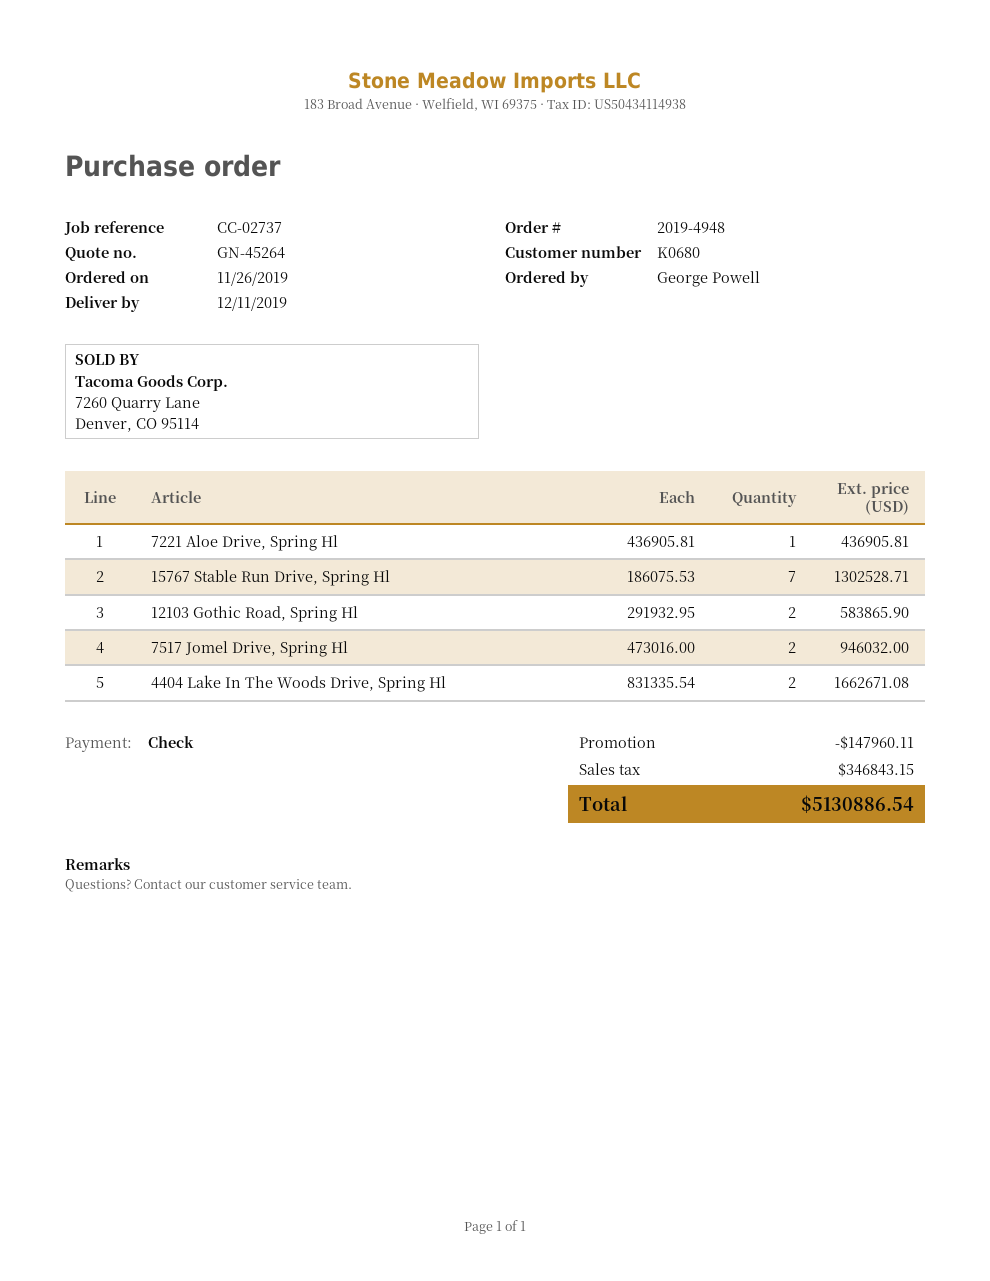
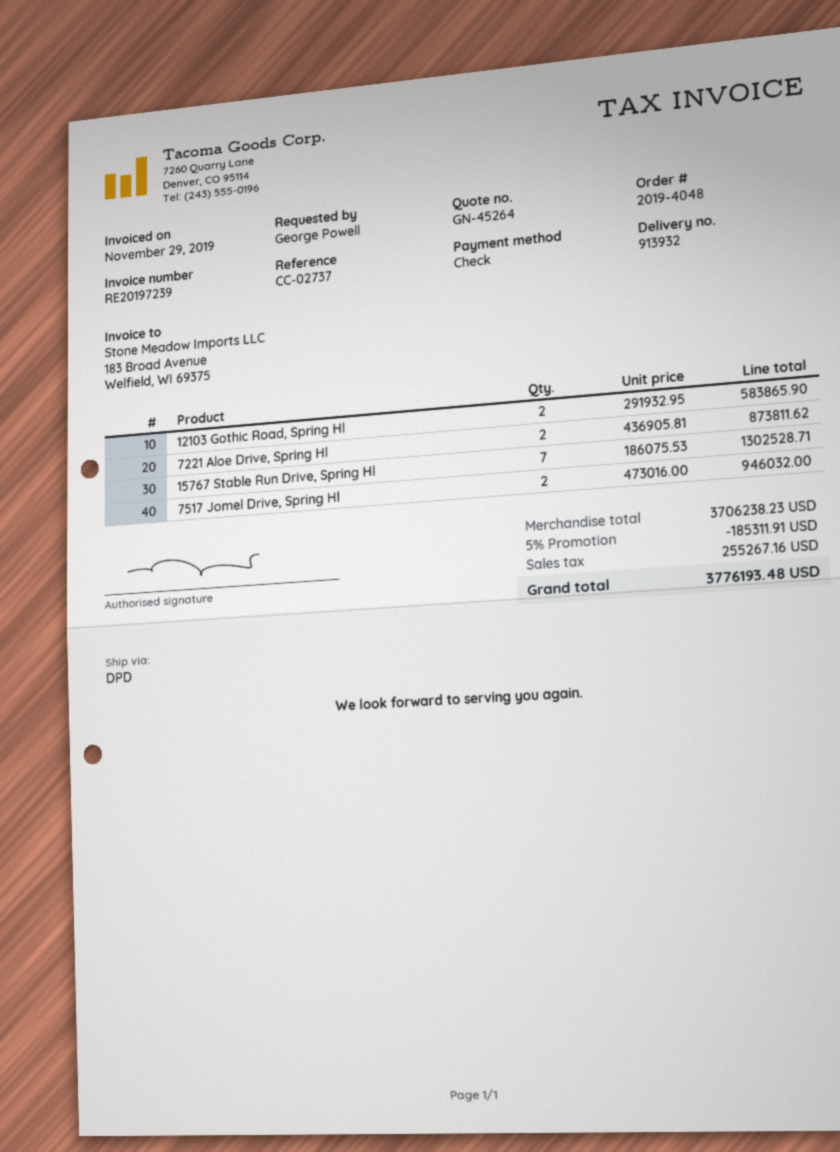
order number: 2019-4948 -> 2019-4048
7221 Aloe Drive, Spring Hl: 1 x 436905.81 = 436905.81 -> 2 x 436905.81 = 873811.62
4404 Lake In The Woods Drive, Spring Hl: 2 x 831335.54 = 1662671.08 -> none
discount: 147960.11 -> 185311.91
tax: 346843.15 -> 255267.16
total: 5130886.54 -> 3776193.48

